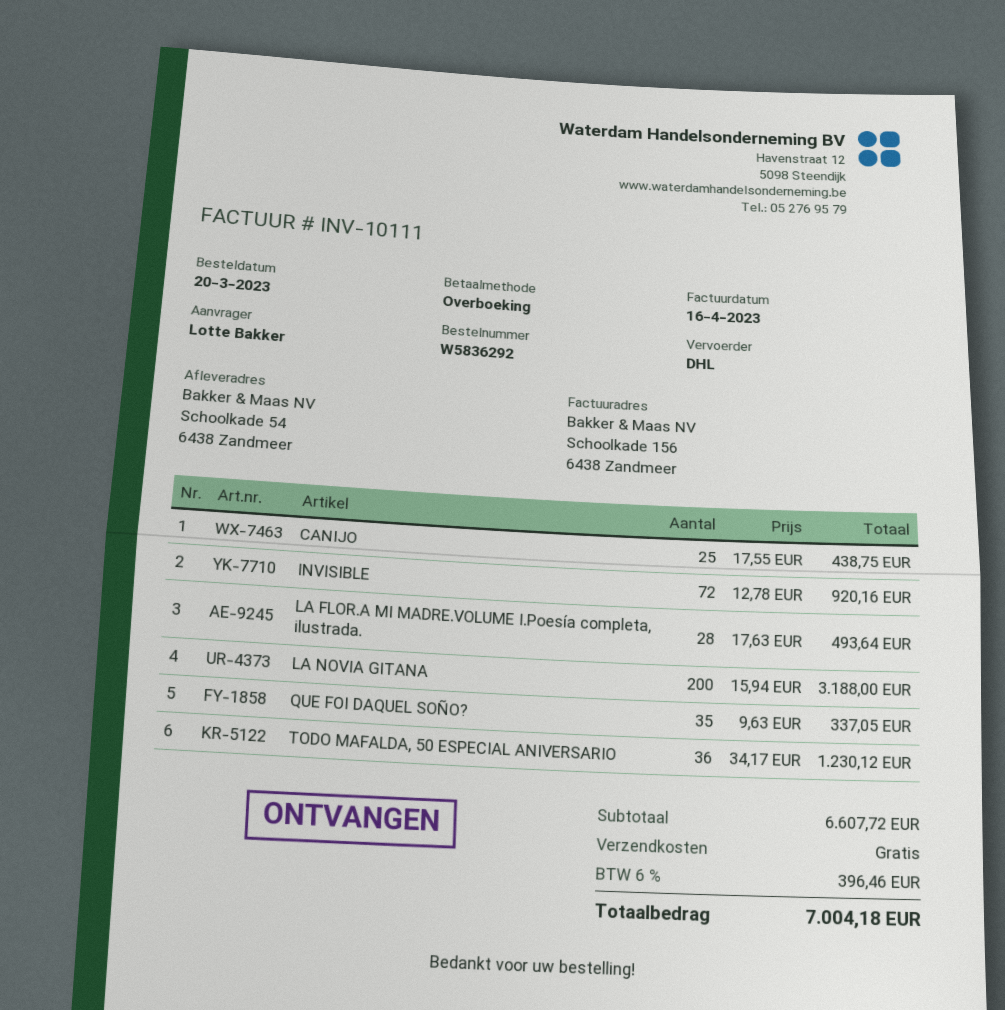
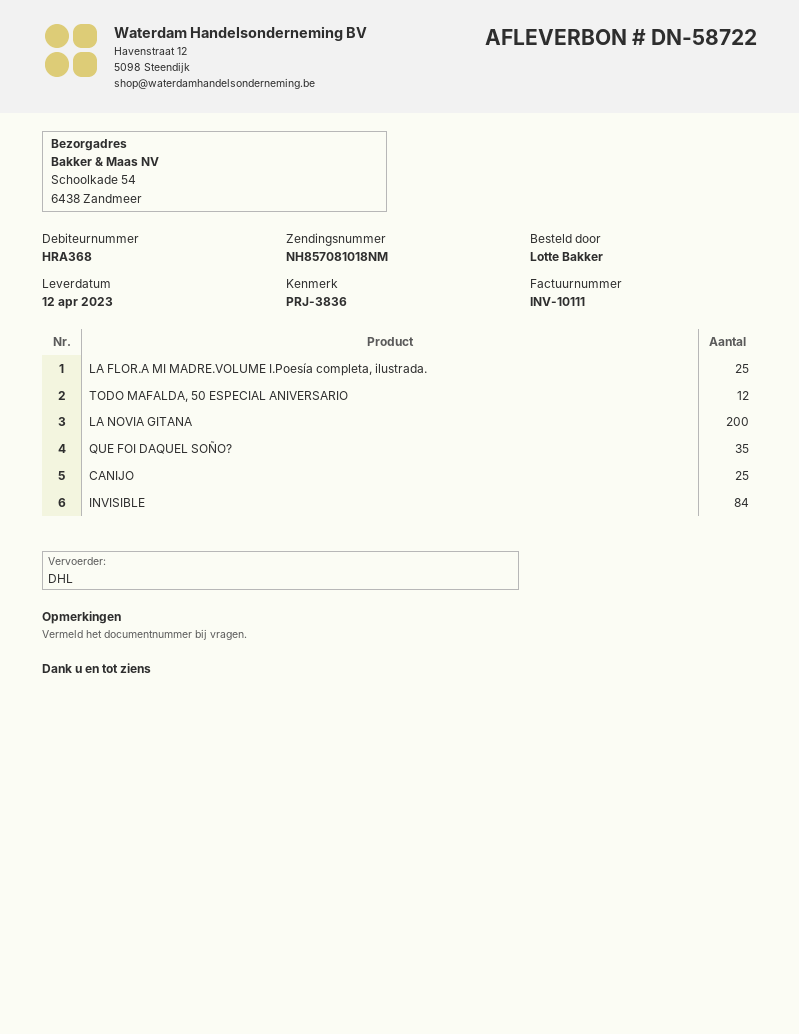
INVISIBLE: 72 -> 84
LA FLOR.A MI MADRE.VOLUME I.Poesía completa, ilustrada.: 28 -> 25
TODO MAFALDA, 50 ESPECIAL ANIVERSARIO: 36 -> 12

